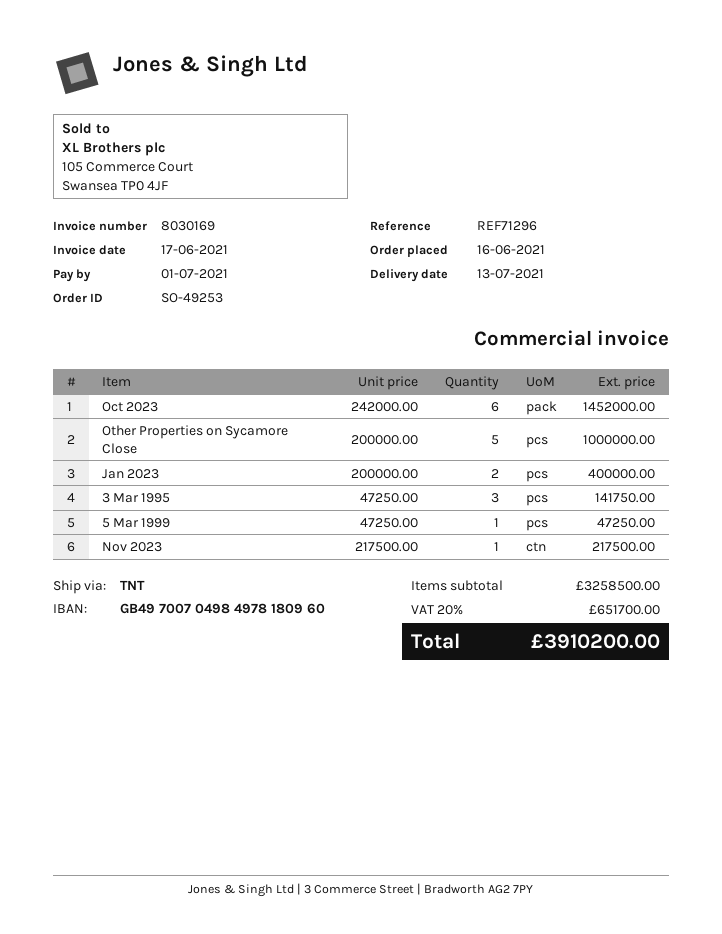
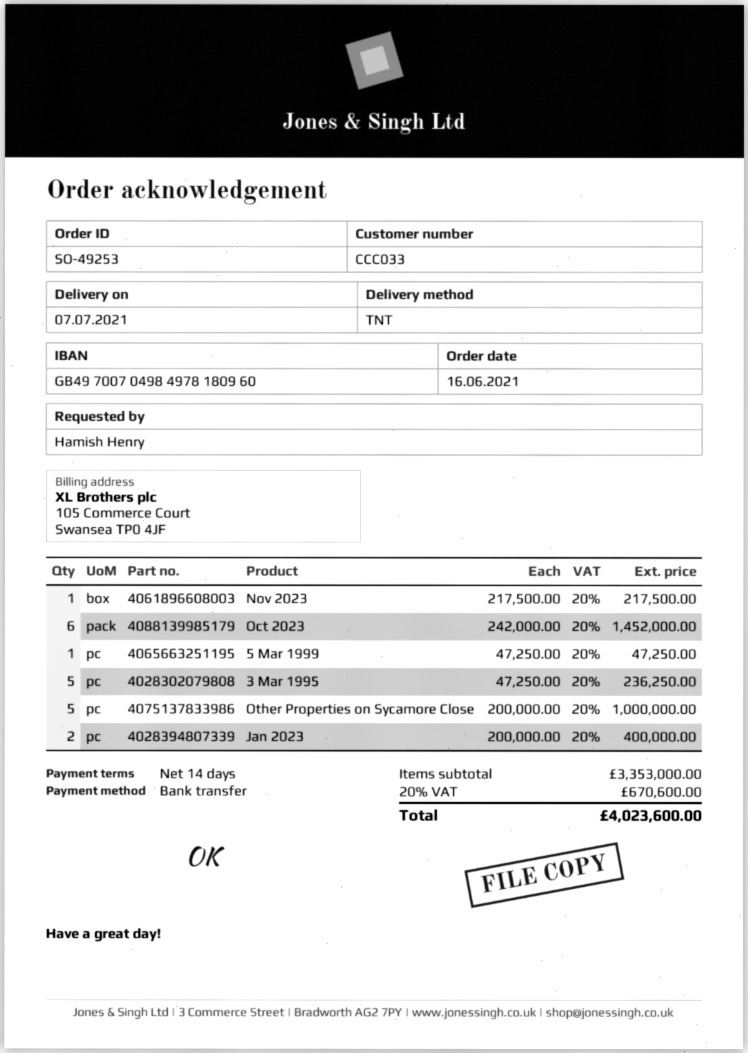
delivery date: 2021-07-13 -> 2021-07-07
3 Mar 1995: 3 x 47250.00 = 141750.00 -> 5 x 47250.00 = 236250.00
subtotal: 3258500.00 -> 3353000.00
tax: 20% = 651700.00 -> 20% = 670600.00
total: 3910200.00 -> 4023600.00

